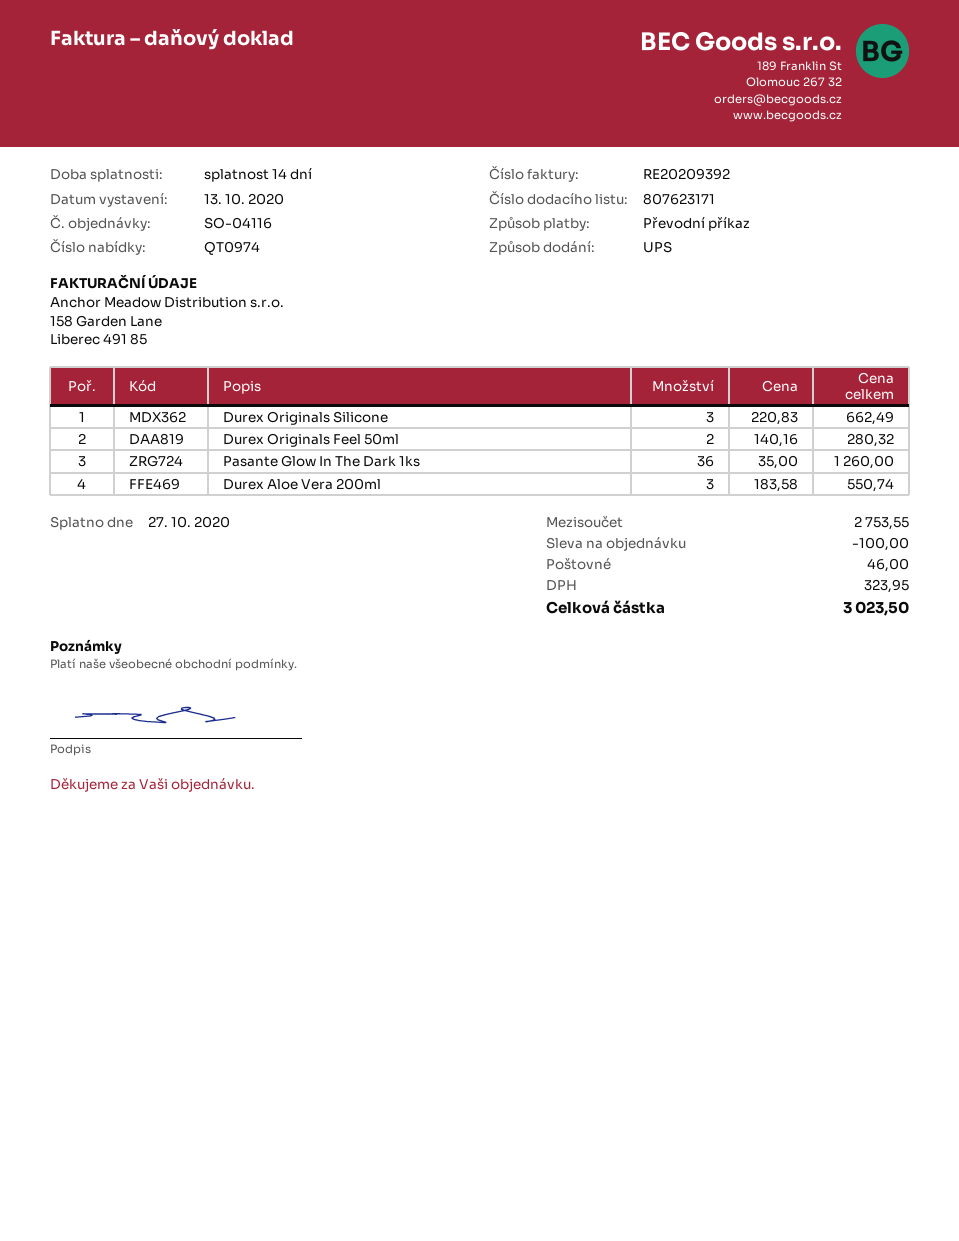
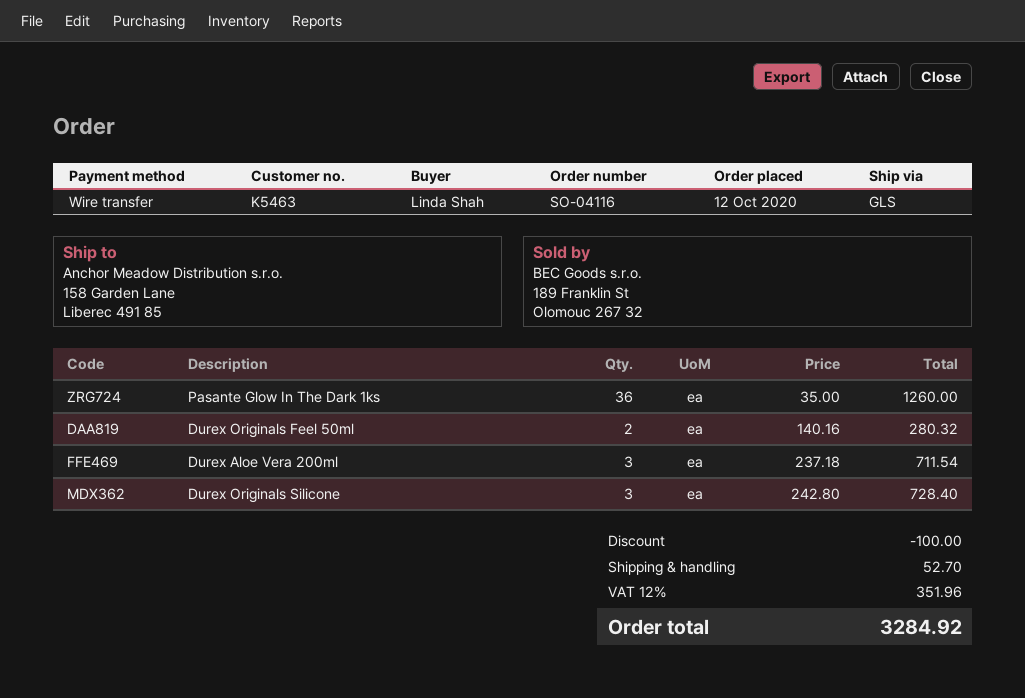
shipping method: UPS -> GLS
Durex Originals Silicone: 3 x 220.83 = 662.49 -> 3 x 242.80 = 728.40
Durex Aloe Vera 200ml: 3 x 183.58 = 550.74 -> 3 x 237.18 = 711.54
shipping: 46.00 -> 52.70
tax: 323.95 -> 351.96
total: 3023.50 -> 3284.92

